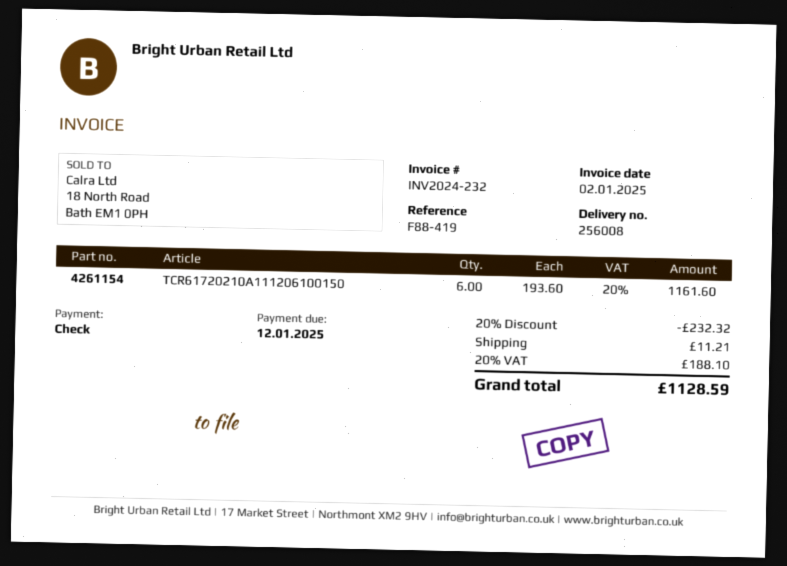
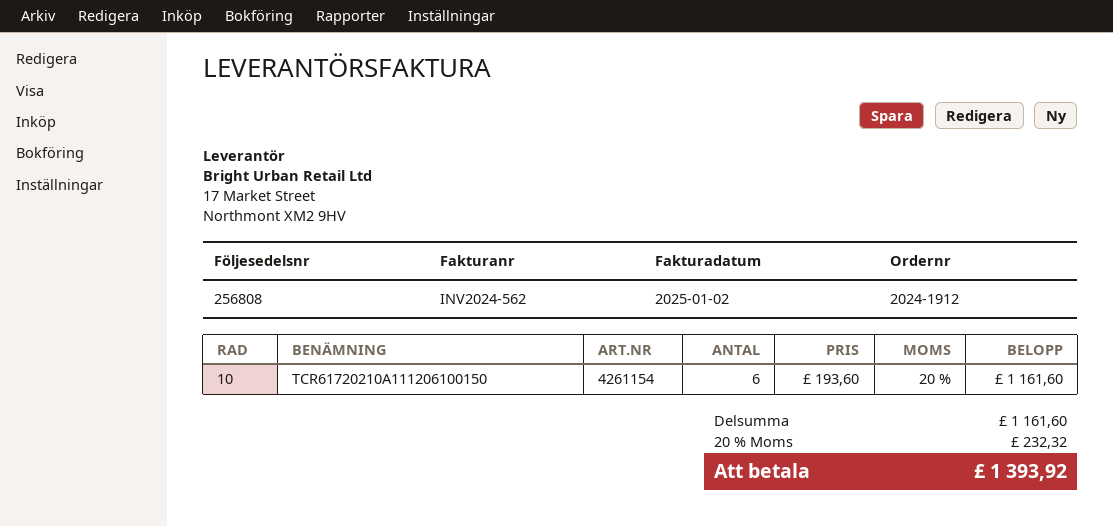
delivery note number: 256008 -> 256808
invoice number: INV2024-232 -> INV2024-562
discount: 20% = 232.32 -> none
shipping: 11.21 -> none
tax: 20% = 188.10 -> 20% = 232.32
total: 1128.59 -> 1393.92

